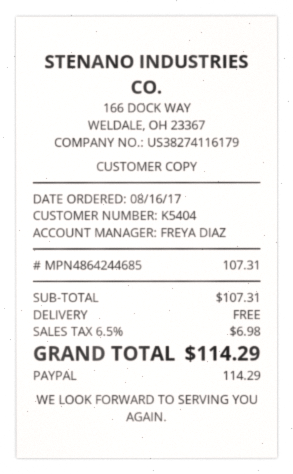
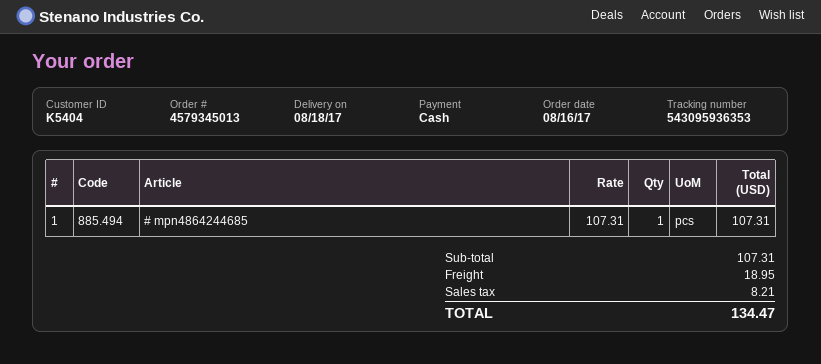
payment method: PayPal -> cash
shipping: 0.00 -> 18.95
tax: 6.98 -> 8.21
total: 114.29 -> 134.47

